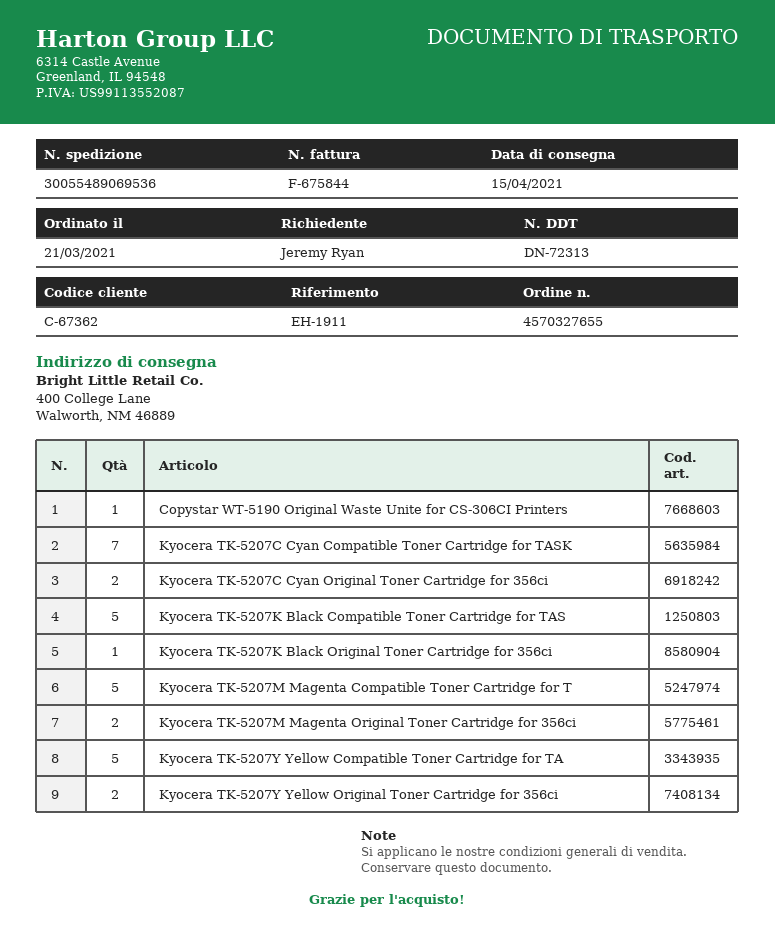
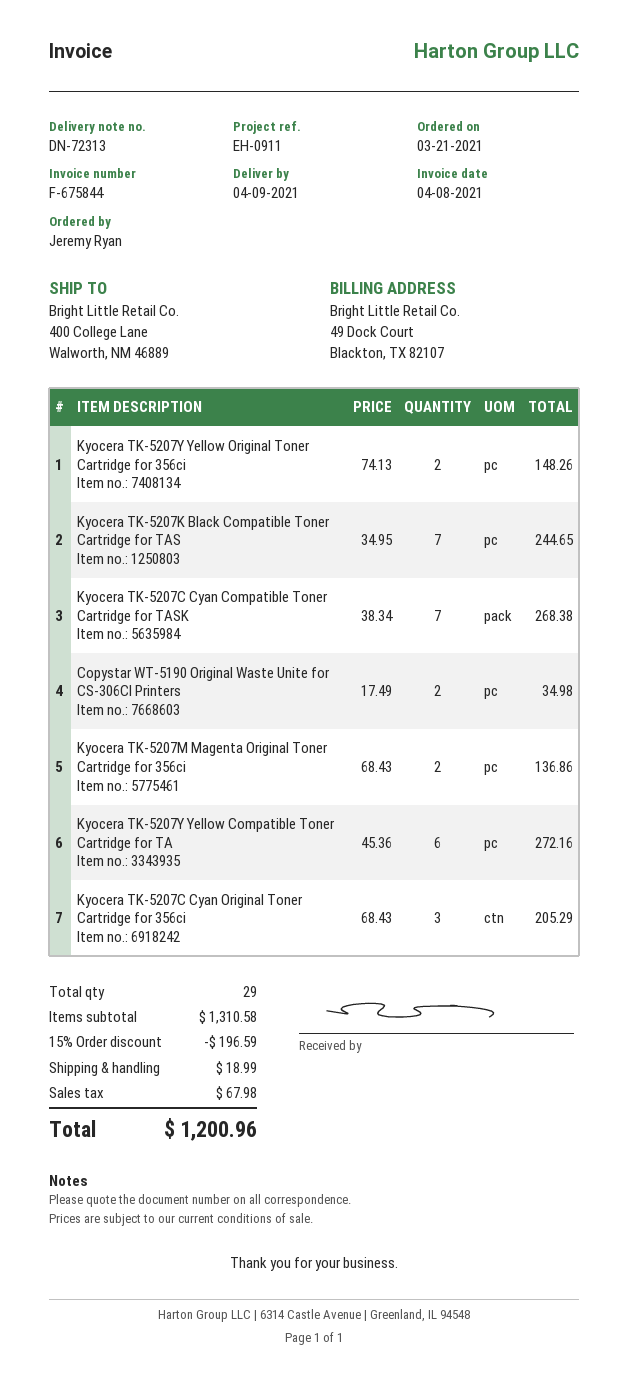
delivery date: 2021-04-15 -> 2021-04-09
reference: EH-1911 -> EH-0911
Copystar WT-5190 Original Waste Unite for CS-306CI Printers: 1 -> 2
Kyocera TK-5207C Cyan Original Toner Cartridge for 356ci: 2 -> 3
Kyocera TK-5207K Black Compatible Toner Cartridge for TAS: 5 -> 7
Kyocera TK-5207K Black Original Toner Cartridge for 356ci: 1 -> none
Kyocera TK-5207M Magenta Compatible Toner Cartridge for T: 5 -> none
Kyocera TK-5207Y Yellow Compatible Toner Cartridge for TA: 5 -> 6

